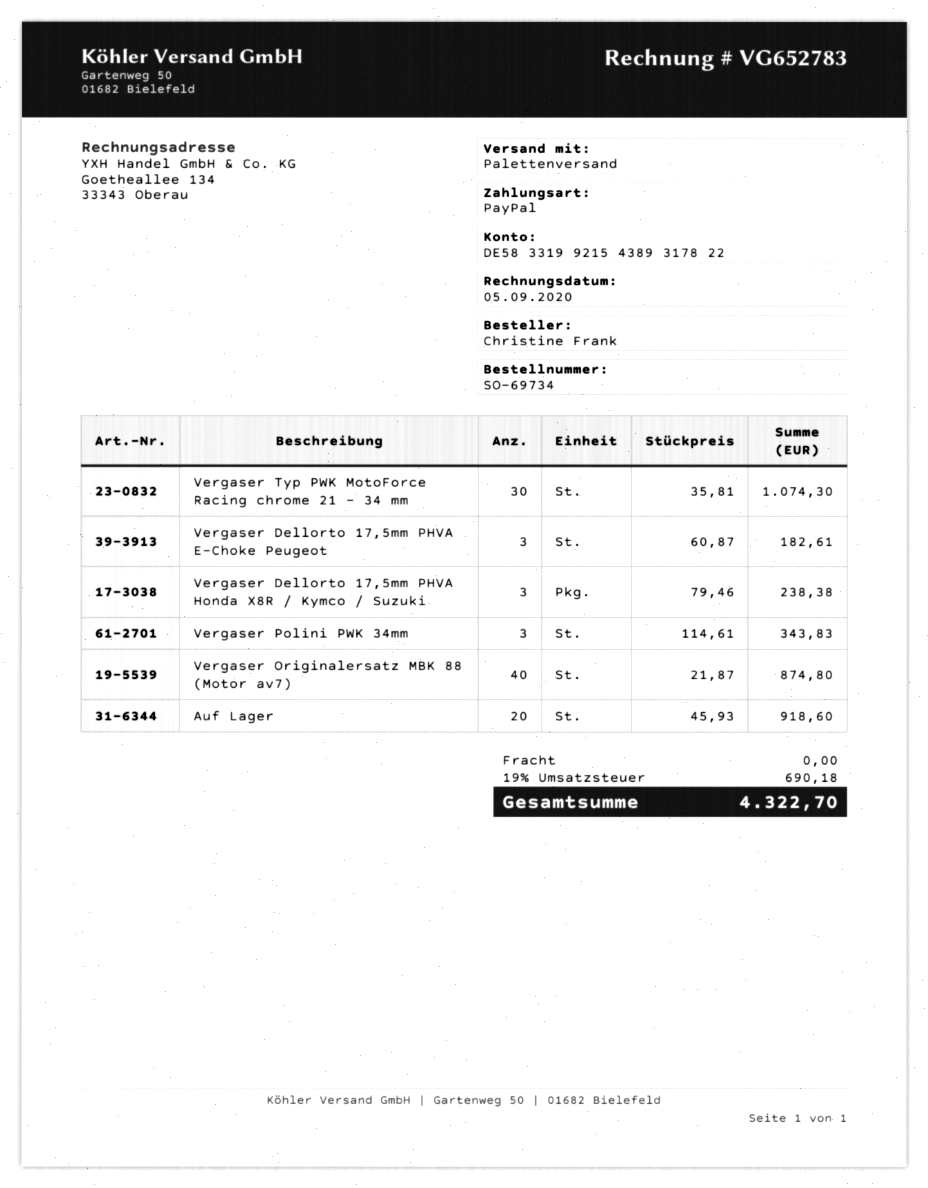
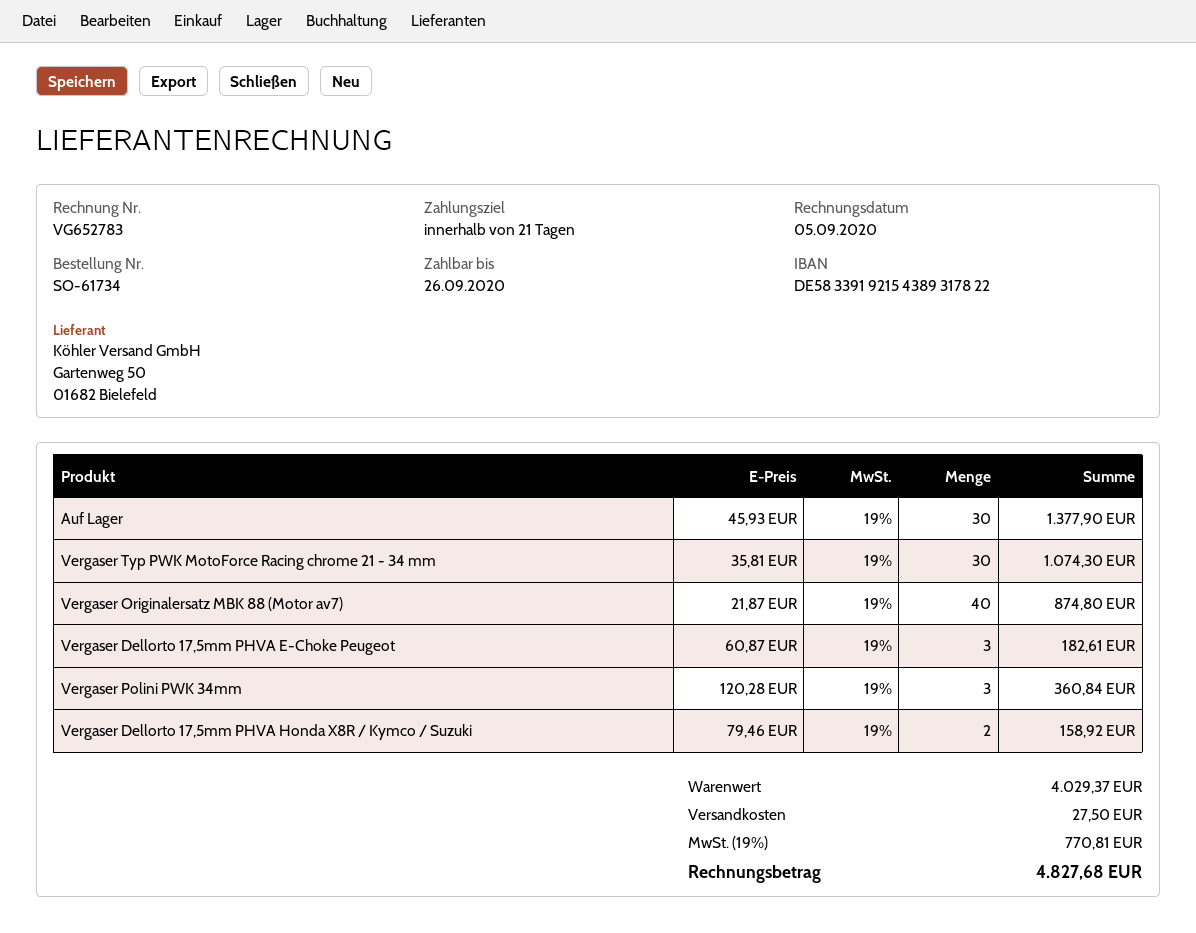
order number: SO-69734 -> SO-61734
bank account: DE58331992154389317822 -> DE58339192154389317822
Vergaser Dellorto 17,5mm PHVA Honda X8R / Kymco / Suzuki: 3 x 79.46 = 238.38 -> 2 x 79.46 = 158.92
Vergaser Polini PWK 34mm: 3 x 114.61 = 343.83 -> 3 x 120.28 = 360.84
Auf Lager: 20 x 45.93 = 918.60 -> 30 x 45.93 = 1377.90
shipping: 0.00 -> 27.50
tax: 19% = 690.18 -> 19% = 770.81
total: 4322.70 -> 4827.68

